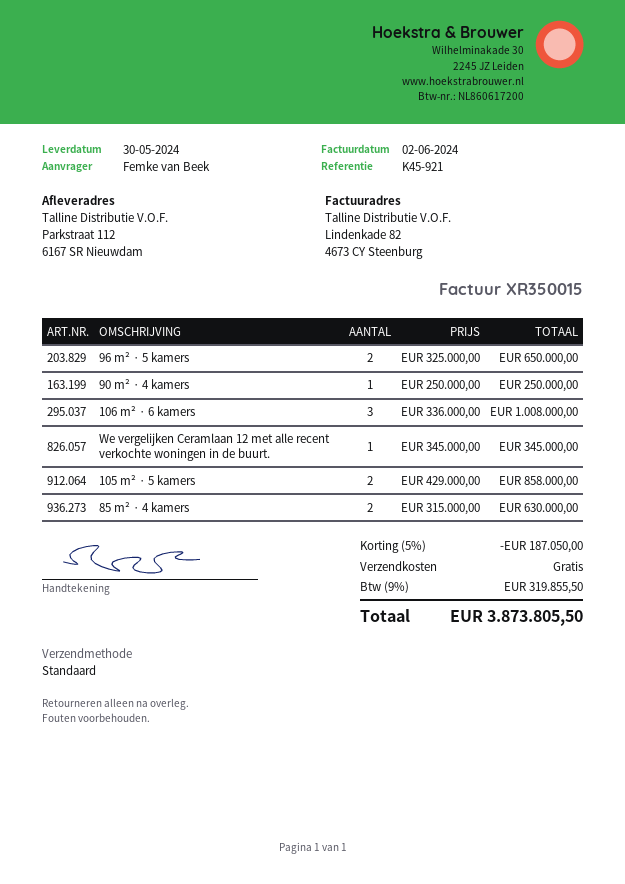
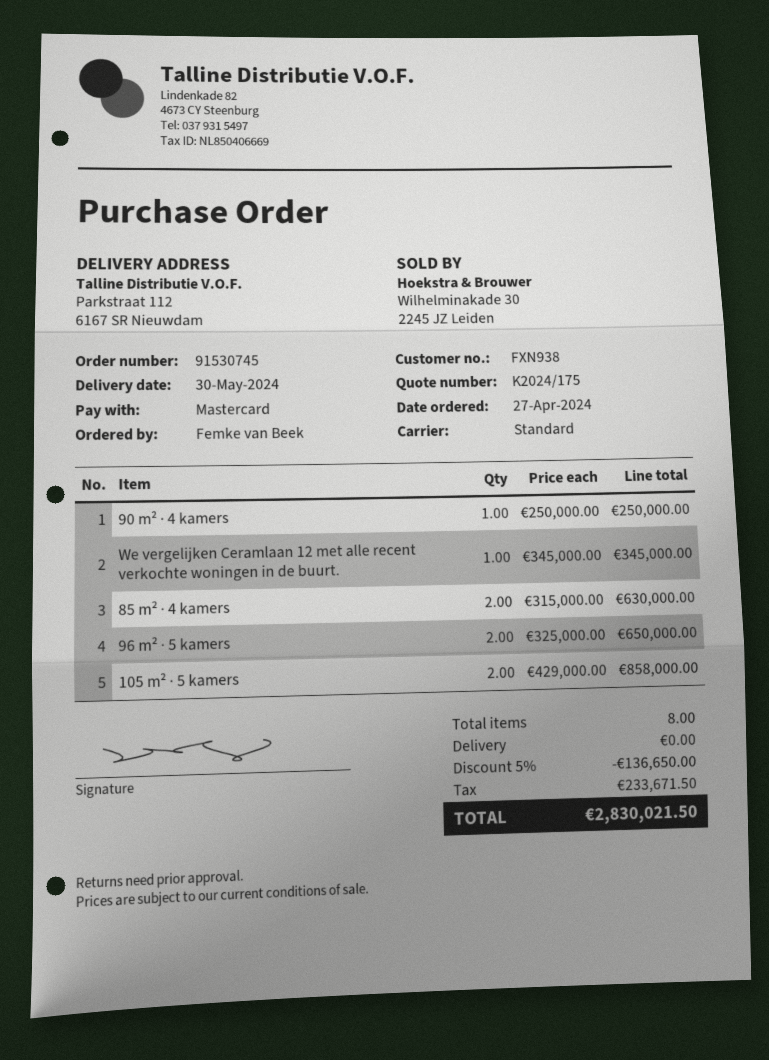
106 m² · 6 kamers: 3 x 336000.00 = 1008000.00 -> none
discount: 5% = 187050.00 -> 5% = 136650.00
tax: 319855.50 -> 233671.50
total: 3873805.50 -> 2830021.50

